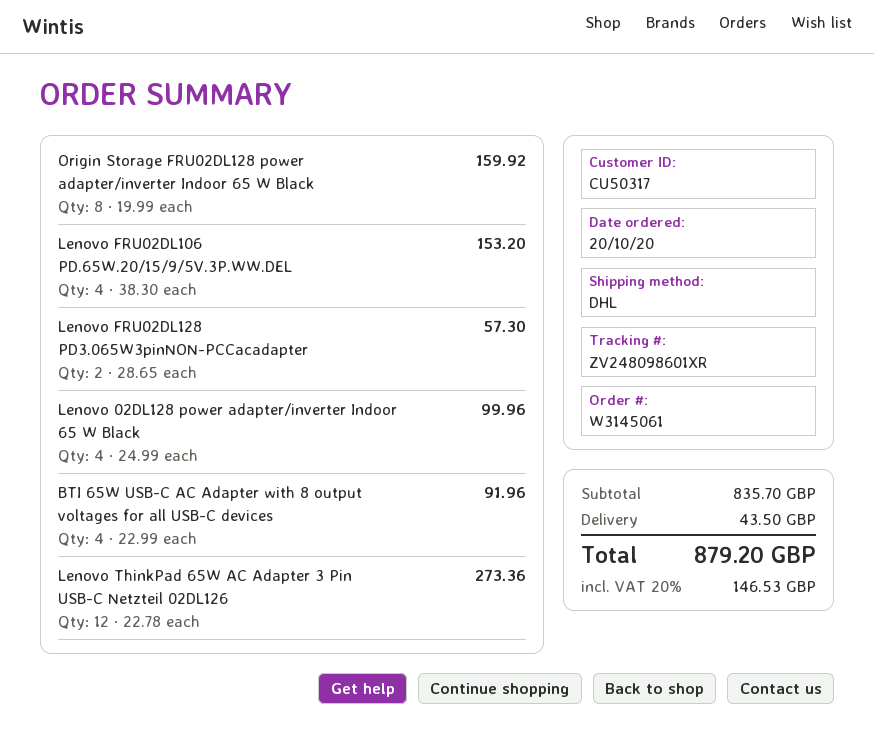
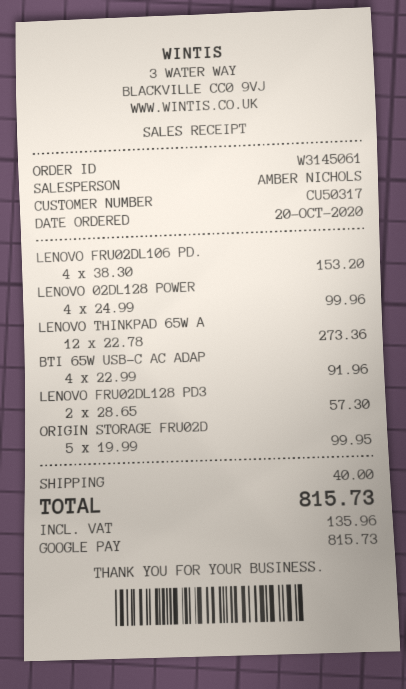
Origin Storage FRU02DL128 power adapter/inverter Indoor 65 W Black: 8 x 19.99 = 159.92 -> 5 x 19.99 = 99.95
shipping: 43.50 -> 40.00
tax: 146.53 -> 135.96
total: 879.20 -> 815.73

